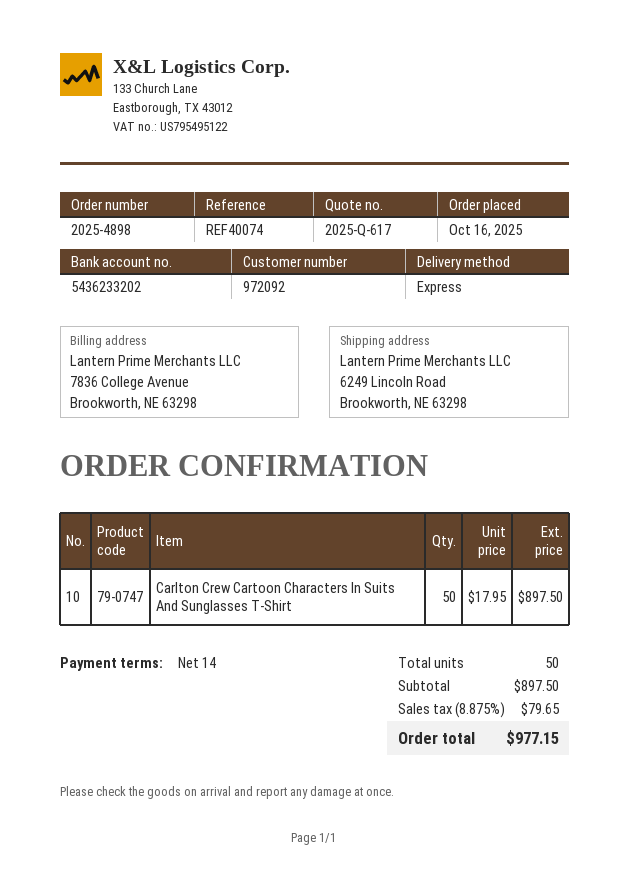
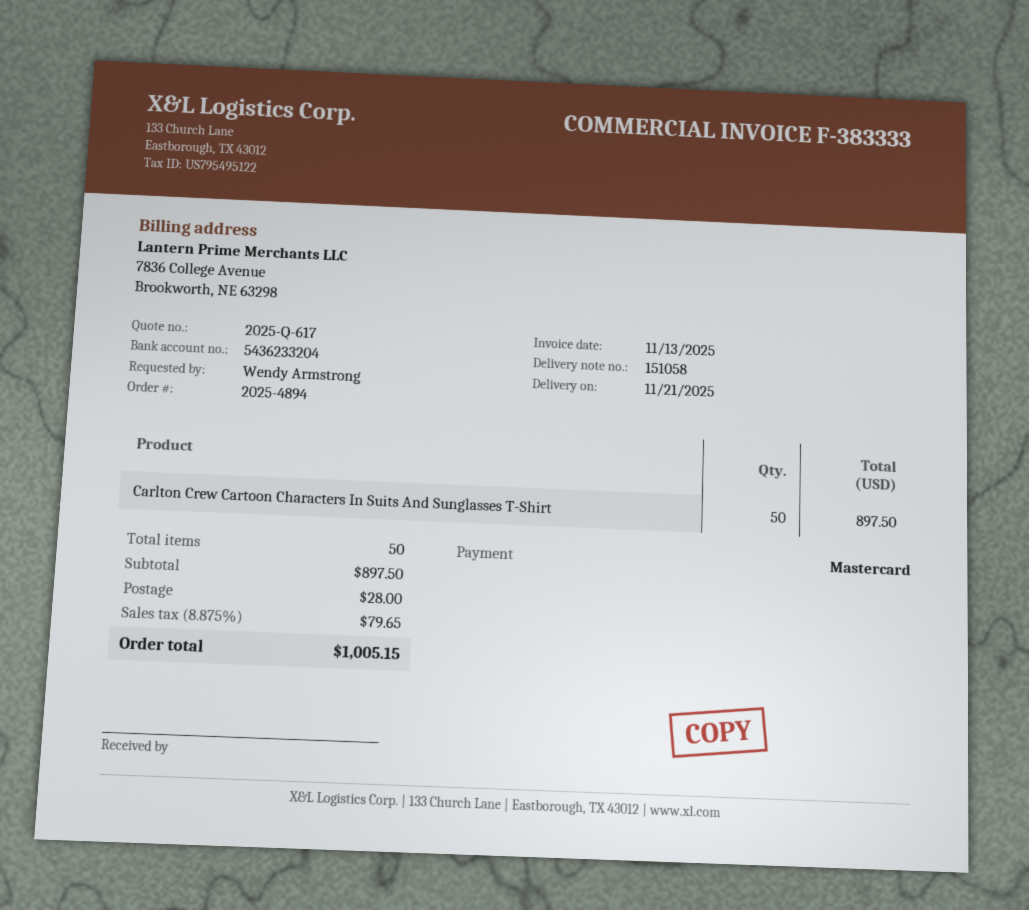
order number: 2025-4898 -> 2025-4894
bank account: 5436233202 -> 5436233204
shipping: none -> 28.00
total: 977.15 -> 1005.15

